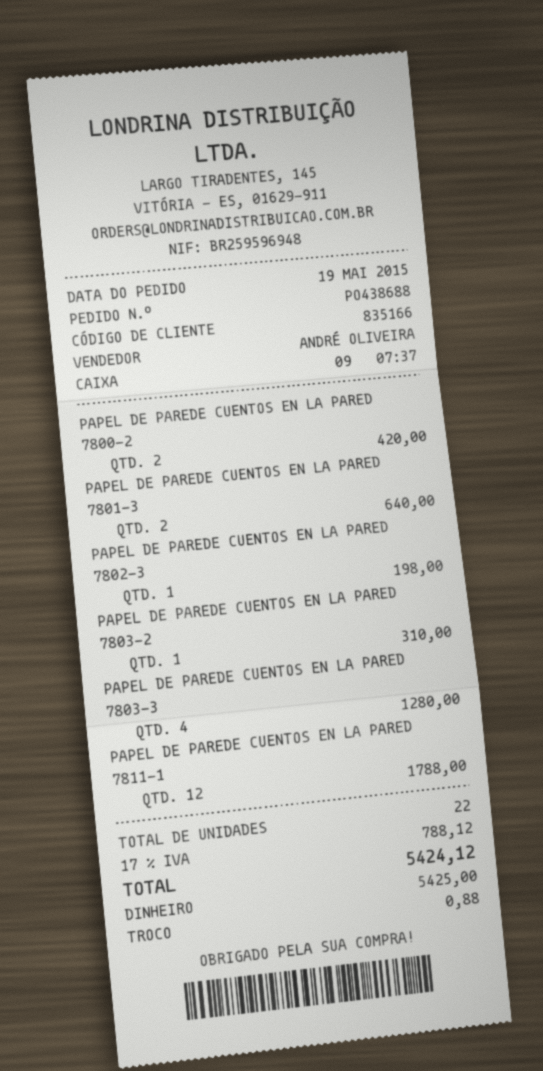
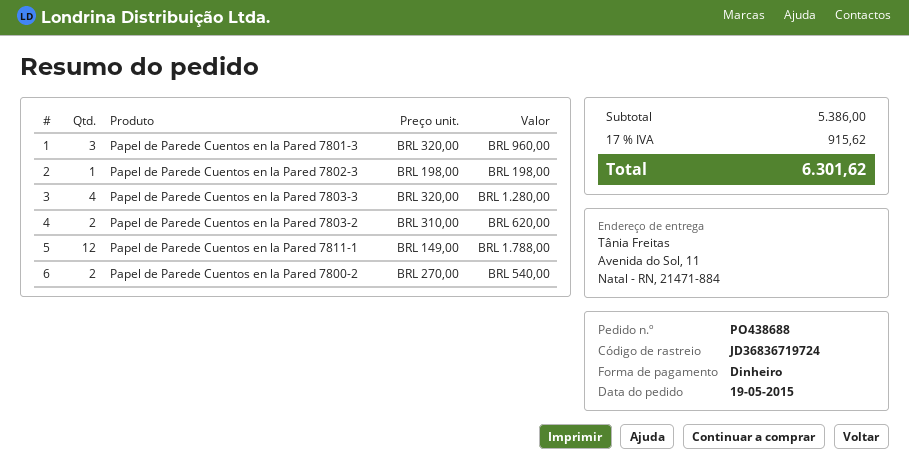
PAPEL DE PAREDE CUENTOS EN LA PARED 7800-2: 2 for 420.00 -> 2 for 540.00
PAPEL DE PAREDE CUENTOS EN LA PARED 7801-3: 2 for 640.00 -> 3 for 960.00
PAPEL DE PAREDE CUENTOS EN LA PARED 7803-2: 1 for 310.00 -> 2 for 620.00
tax: 17% = 788.12 -> 17% = 915.62
total: 5424.12 -> 6301.62

